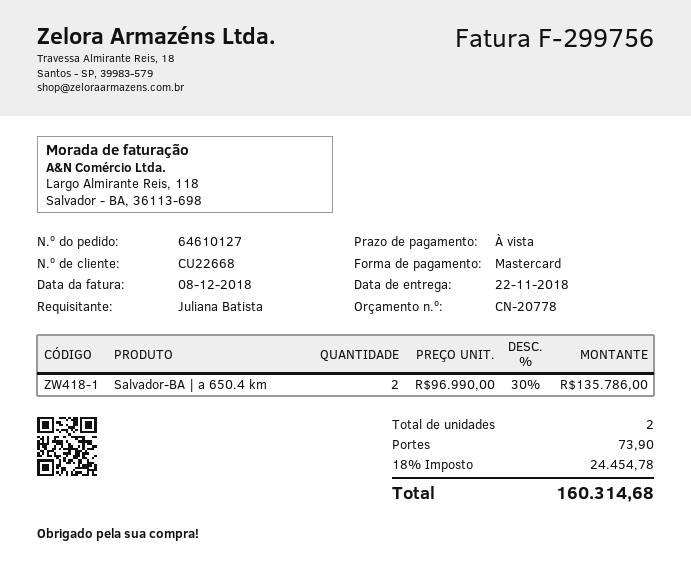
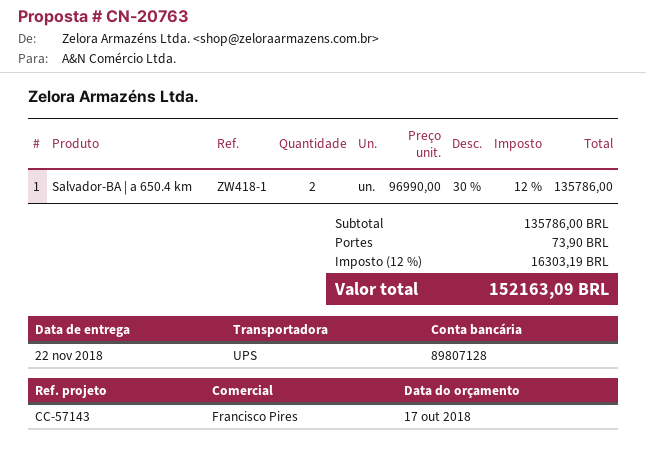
quote number: CN-20778 -> CN-20763
tax: 18% = 24454.78 -> 12% = 16303.19
total: 160314.68 -> 152163.09

